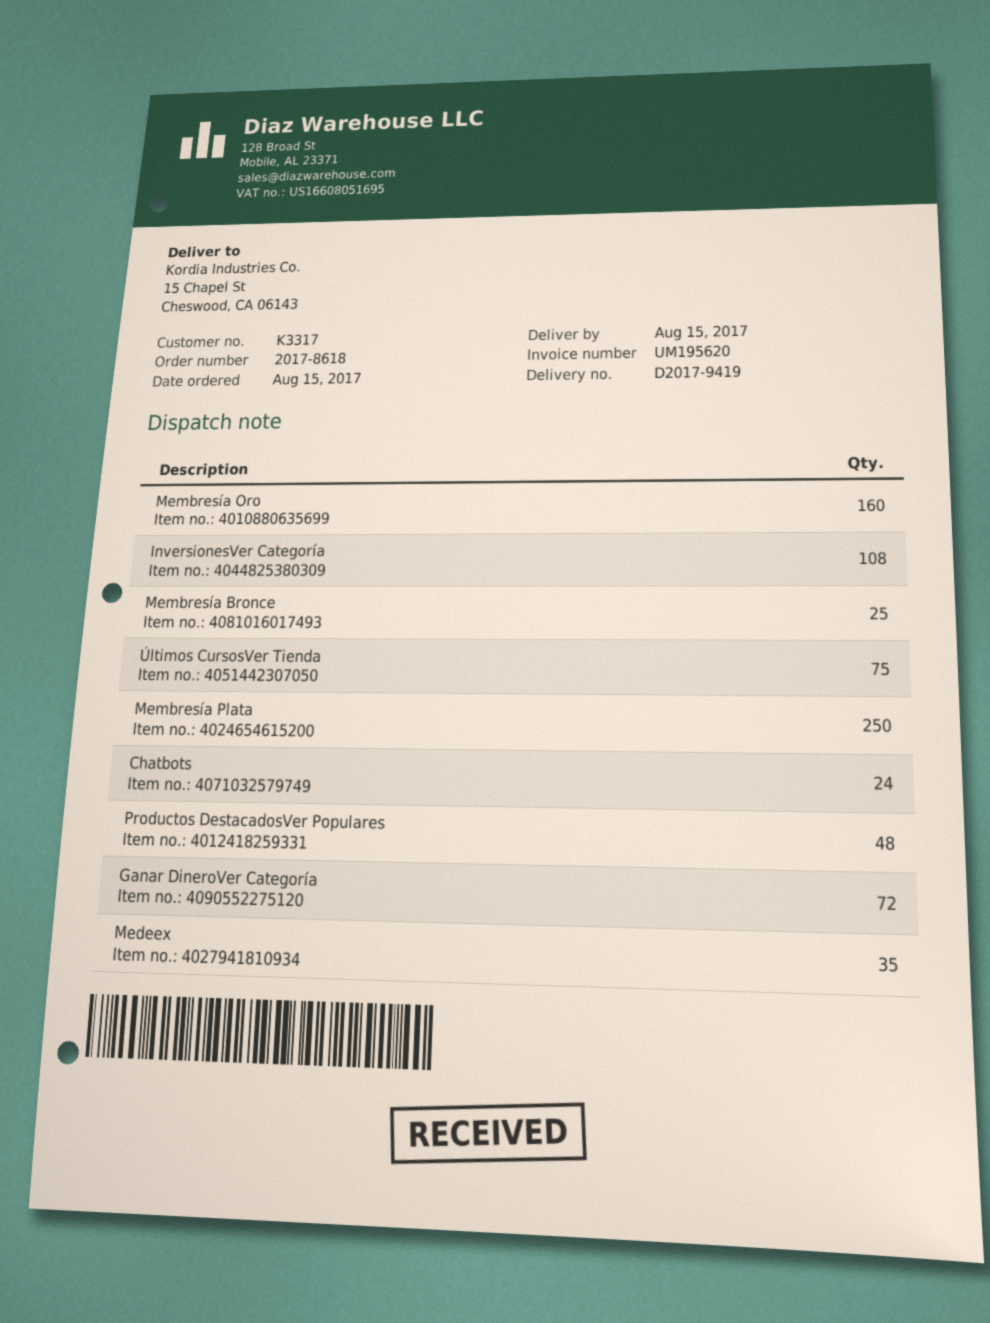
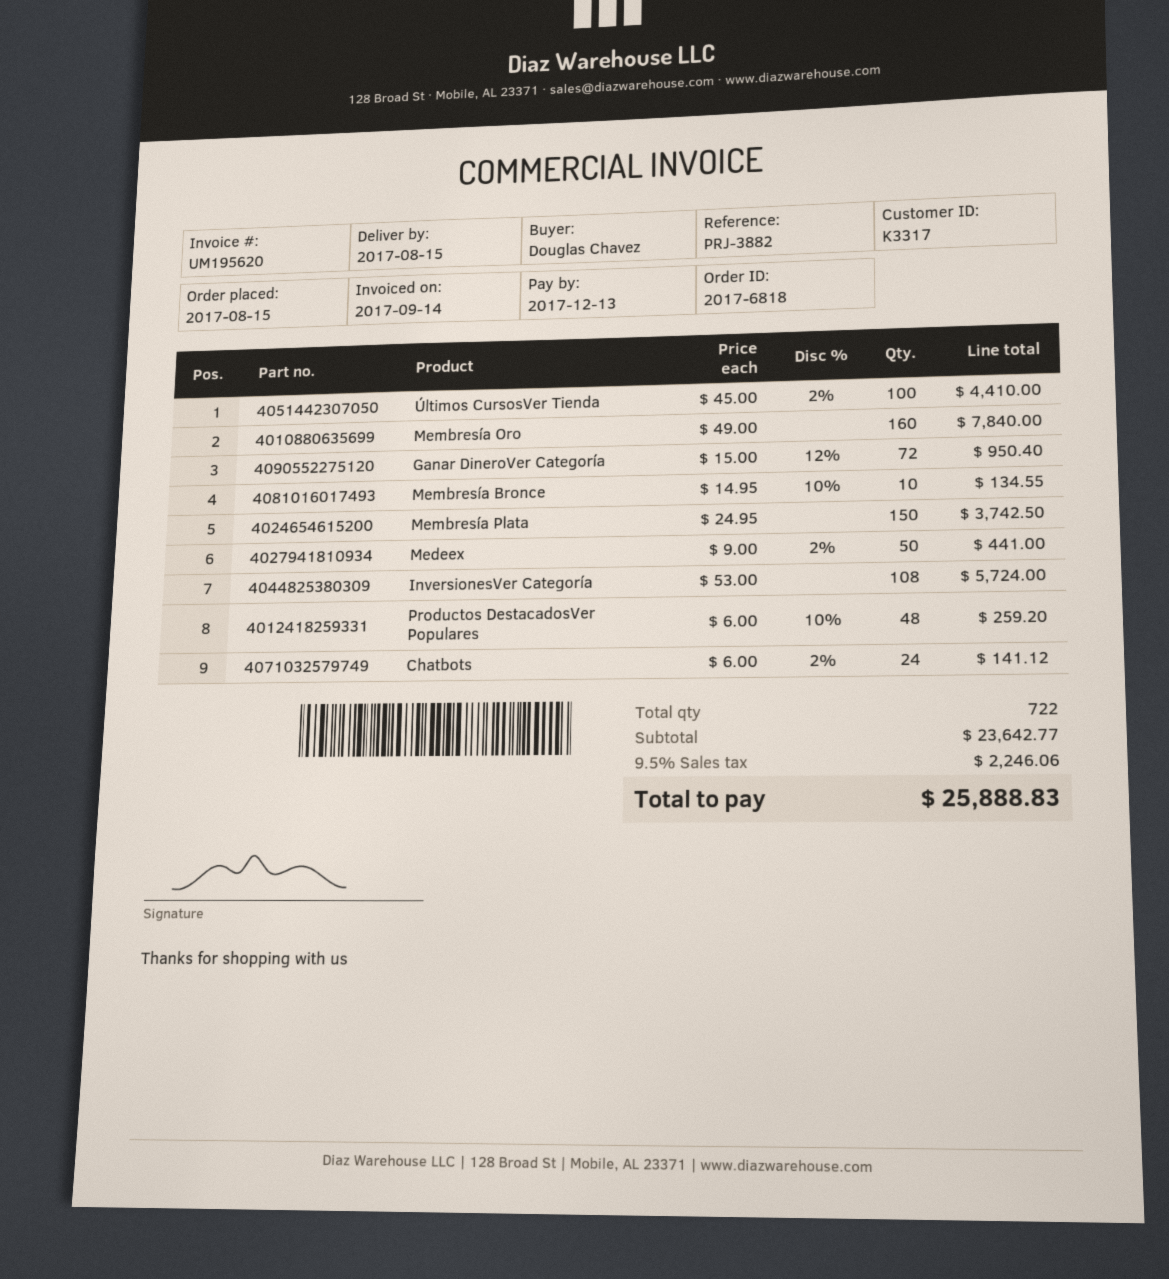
order number: 2017-8618 -> 2017-6818
Membresía Bronce: 25 -> 10
Últimos CursosVer Tienda: 75 -> 100
Membresía Plata: 250 -> 150
Medeex: 35 -> 50

